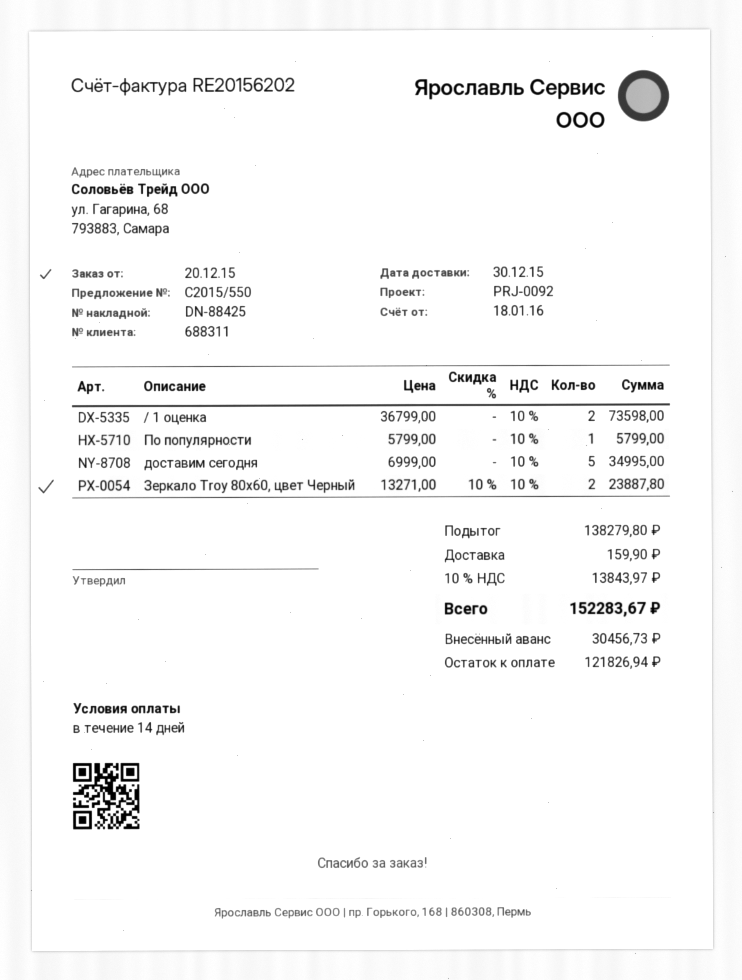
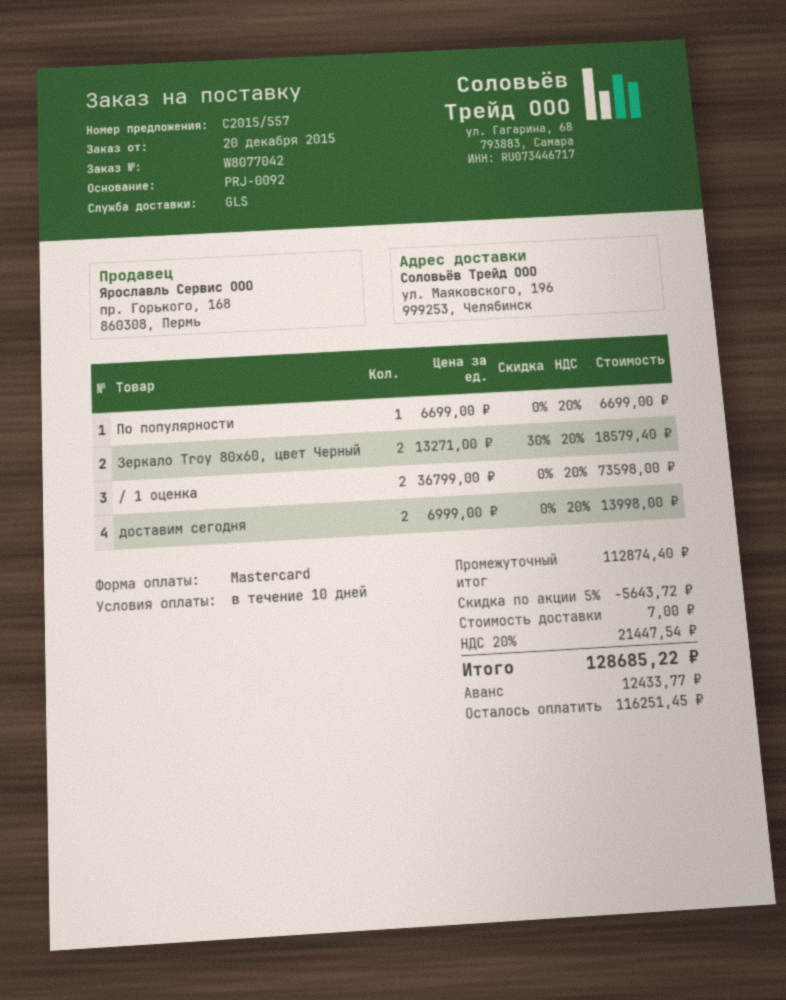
quote number: C2015/550 -> C2015/557
payment terms: 14 days -> 10 days
По популярности: 1 x 5799.00 = 5799.00 -> 1 x 6699.00 = 6699.00
доставим сегодня: 5 x 6999.00 = 34995.00 -> 2 x 6999.00 = 13998.00
Зеркало Troy 80x60, цвет Черный: 2 x 13271.00 - 10% = 23887.80 -> 2 x 13271.00 - 30% = 18579.40
subtotal: 138279.80 -> 112874.40
discount: none -> 5% = 5643.72
shipping: 159.90 -> 7.00
tax: 10% = 13843.97 -> 20% = 21447.54
total: 152283.67 -> 128685.22
deposit: 30456.73 -> 12433.77
balance: 121826.94 -> 116251.45

